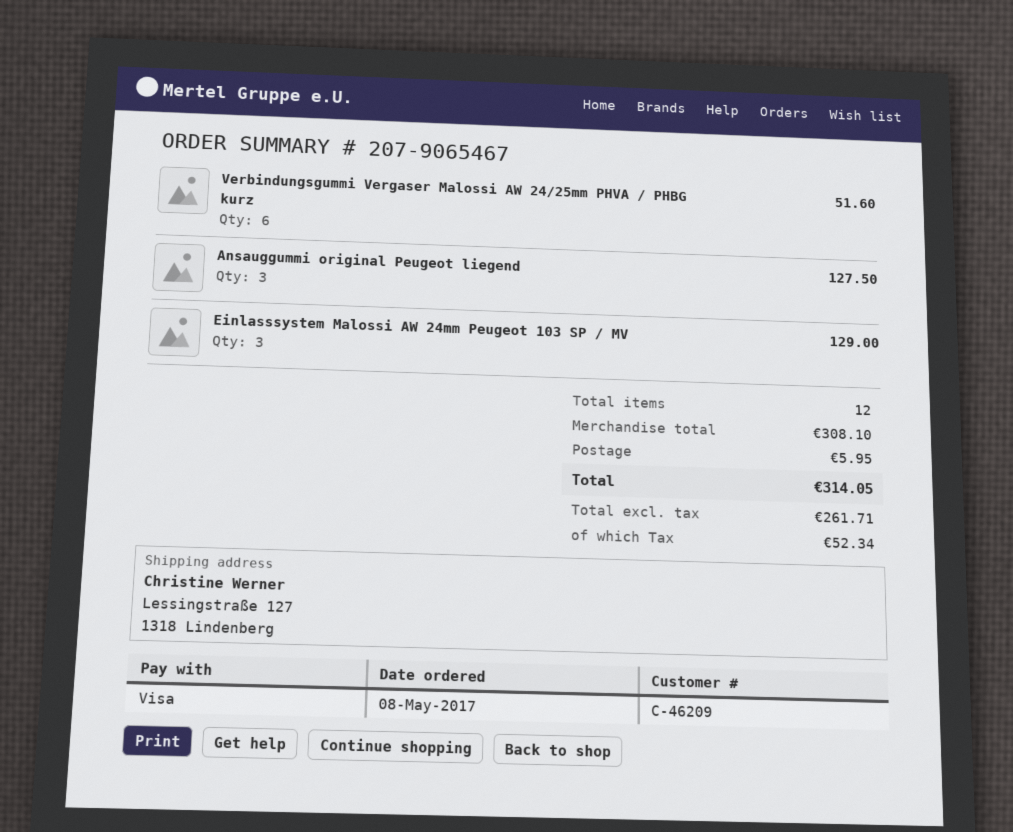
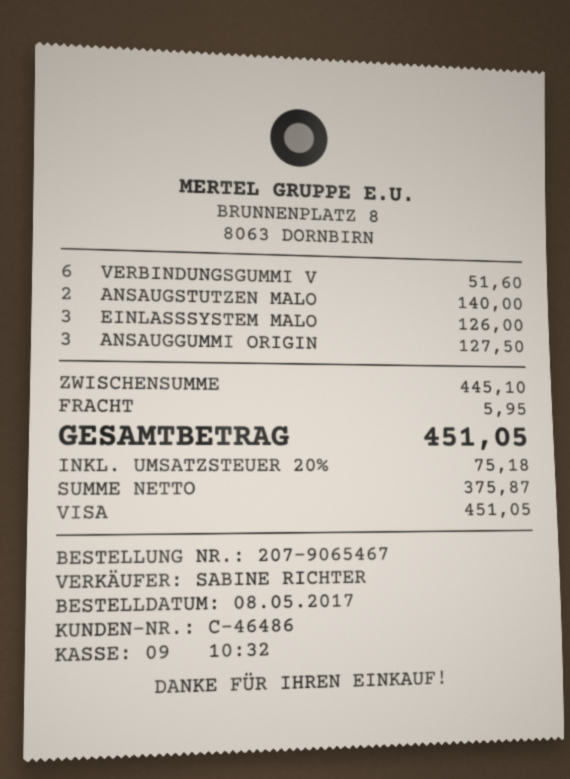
customer number: C-46209 -> C-46486
Einlasssystem Malossi AW 24mm Peugeot 103 SP / MV: 3 for 129.00 -> 3 for 126.00
ANSAUGSTUTZEN MALO: none -> 2 for 140.00
subtotal: 308.10 -> 445.10
net: 261.71 -> 375.87
tax: 52.34 -> 75.18
total: 314.05 -> 451.05

